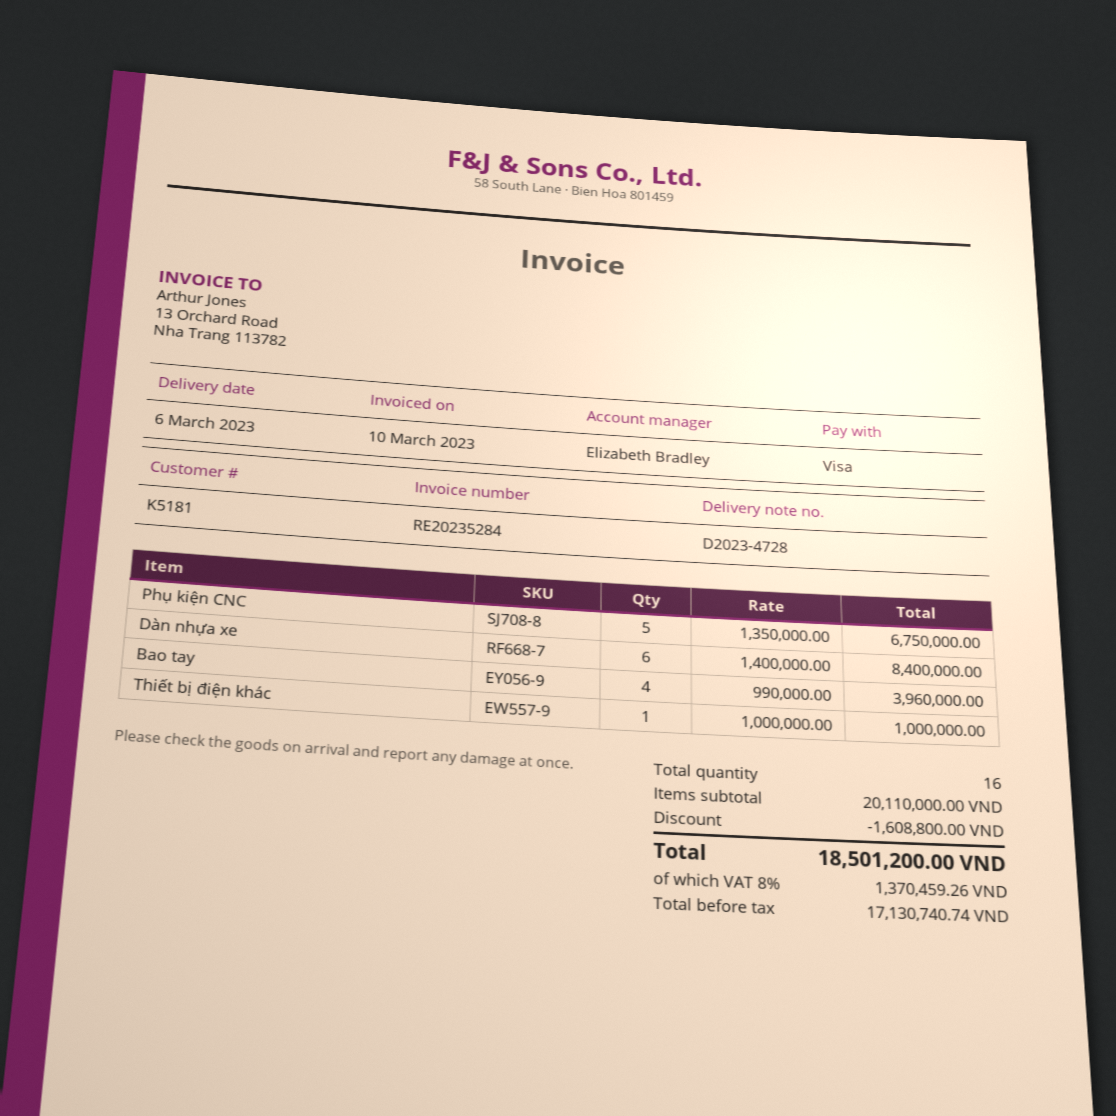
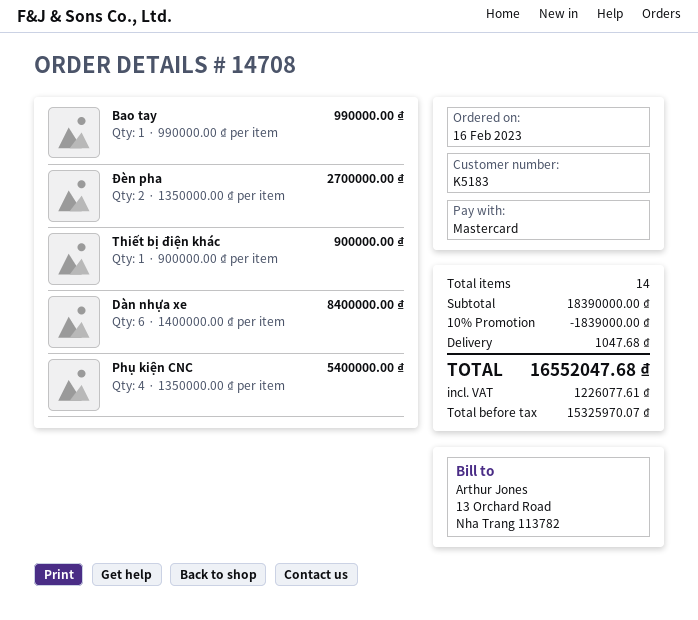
customer number: K5181 -> K5183
payment method: Visa -> Mastercard
Phụ kiện CNC: 5 x 1350000.00 = 6750000.00 -> 4 x 1350000.00 = 5400000.00
Bao tay: 4 x 990000.00 = 3960000.00 -> 1 x 990000.00 = 990000.00
Thiết bị điện khác: 1 x 1000000.00 = 1000000.00 -> 1 x 900000.00 = 900000.00
Đèn pha: none -> 2 x 1350000.00 = 2700000.00
total quantity: 16 -> 14
subtotal: 20110000.00 -> 18390000.00
discount: 1608800.00 -> 1839000.00
shipping: none -> 1047.68
net: 17130740.74 -> 15325970.07
tax: 1370459.26 -> 1226077.61
total: 18501200.00 -> 16552047.68

